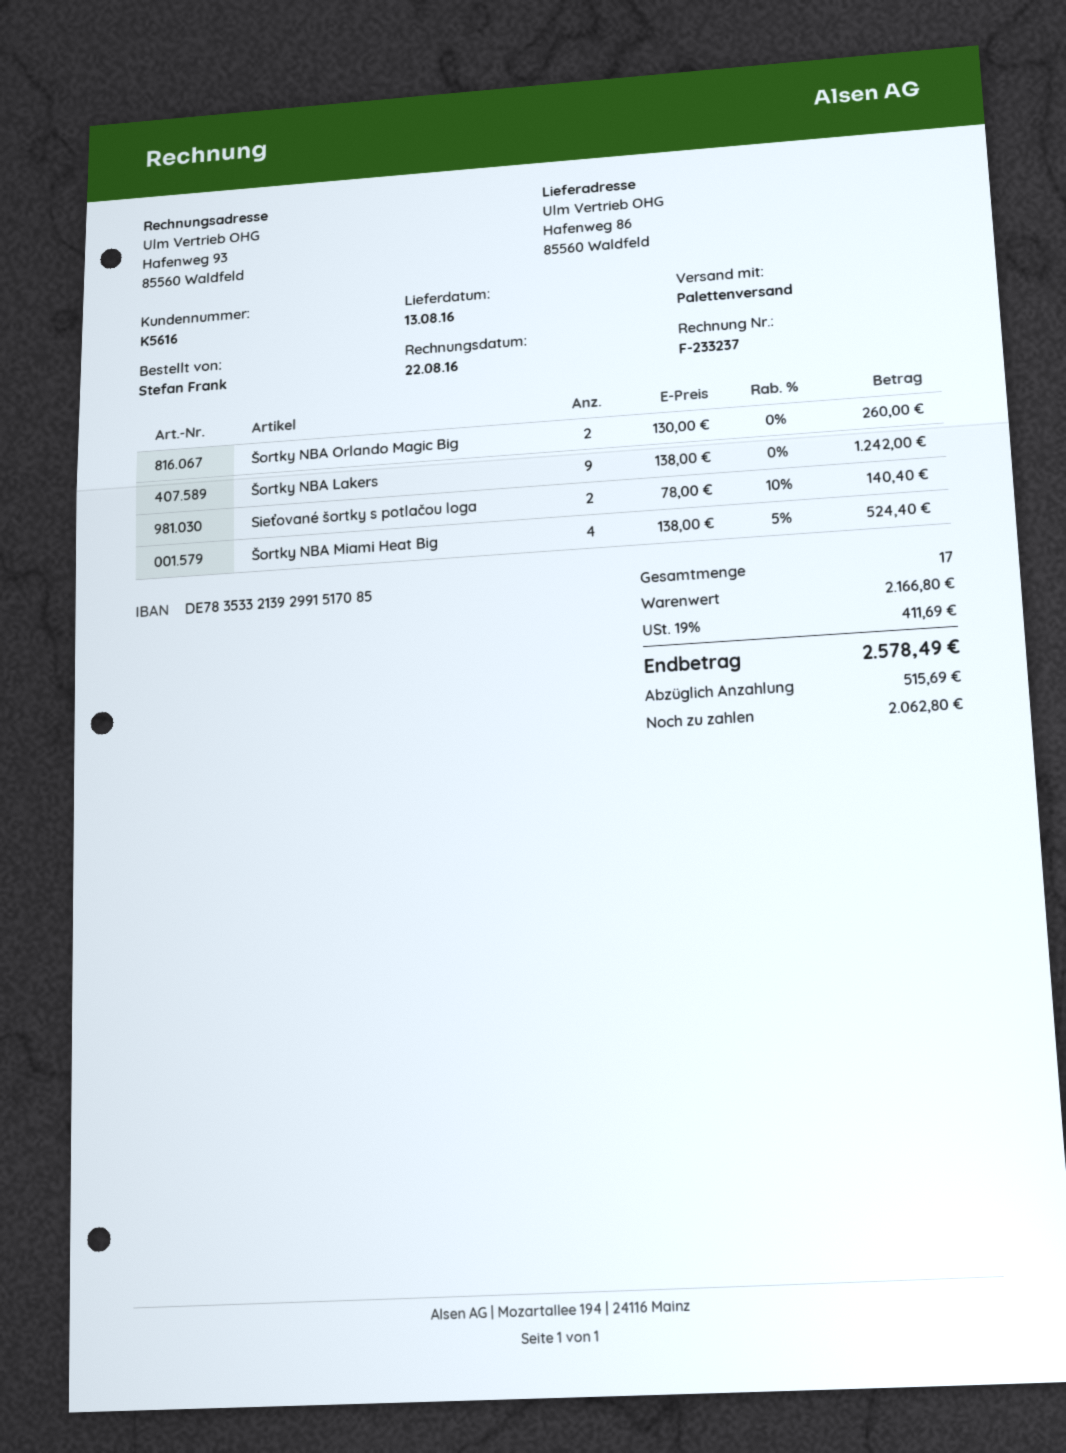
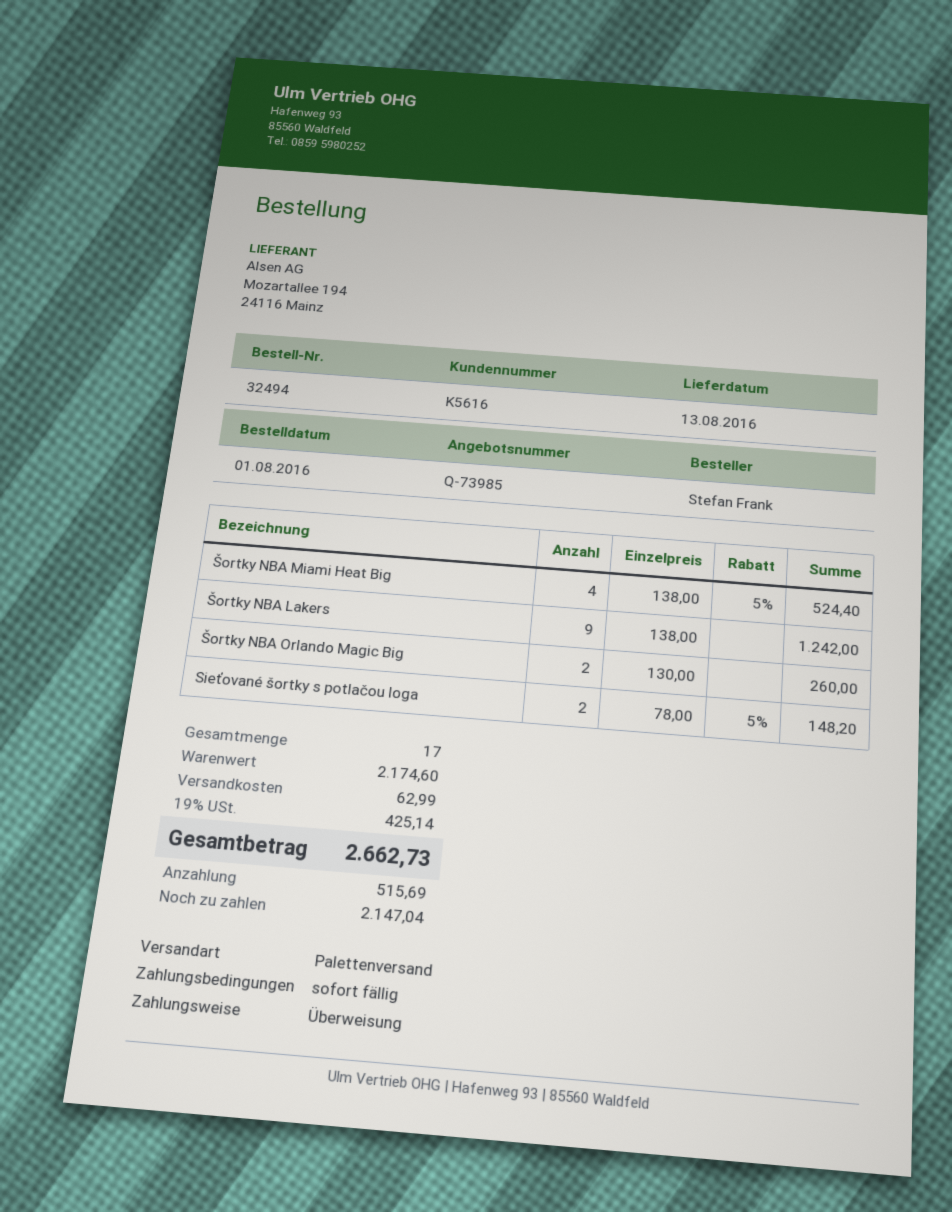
Sieťované šortky s potlačou loga: 2 x 78.00 - 10% = 140.40 -> 2 x 78.00 - 5% = 148.20
subtotal: 2166.80 -> 2174.60
shipping: none -> 62.99
tax: 19% = 411.69 -> 19% = 425.14
total: 2578.49 -> 2662.73
balance: 2062.80 -> 2147.04

